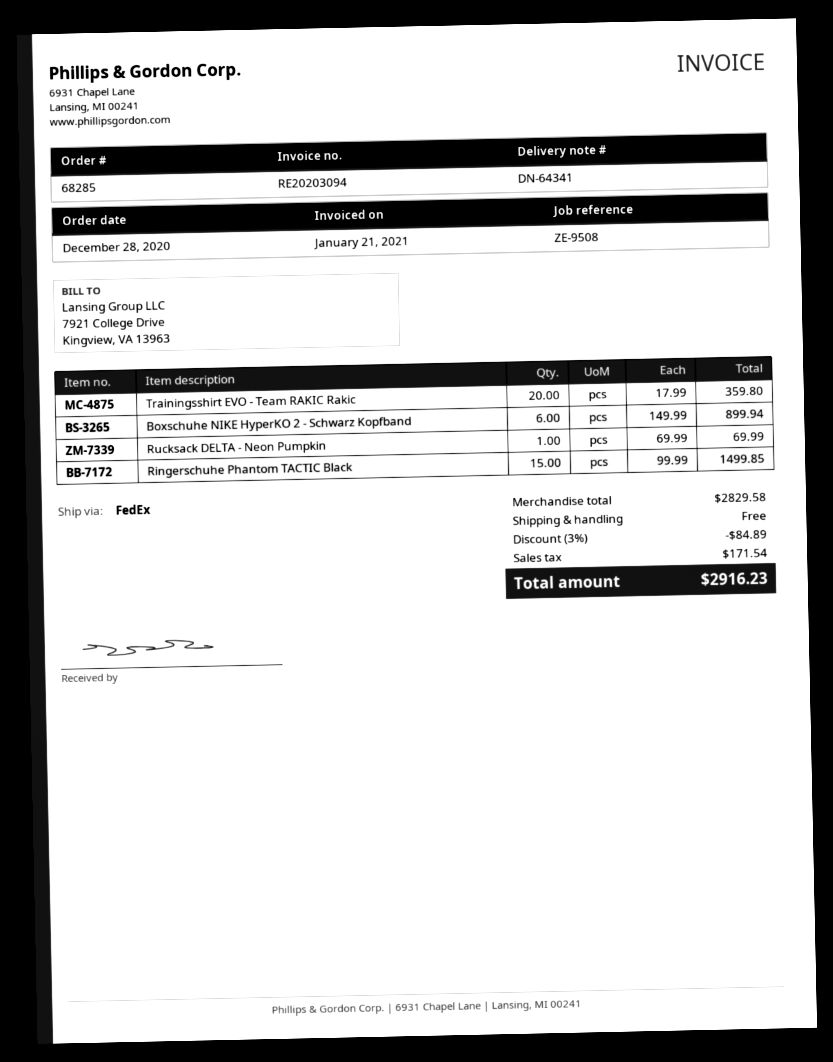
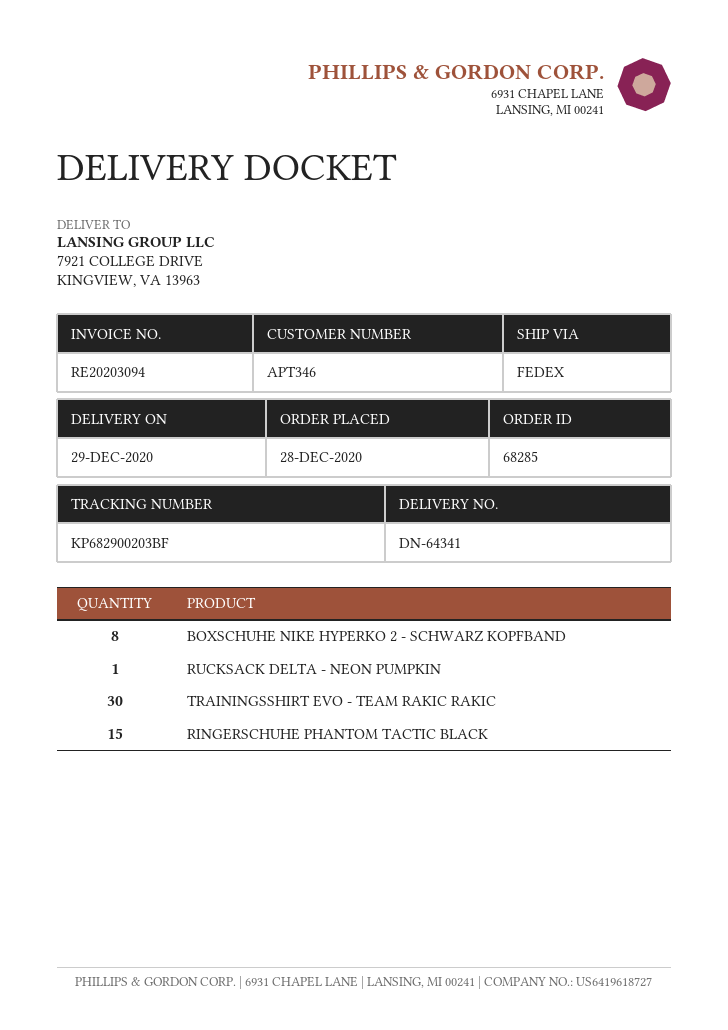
Trainingsshirt EVO - Team RAKIC Rakic: 20 -> 30
Boxschuhe NIKE HyperKO 2 - Schwarz Kopfband: 6 -> 8

